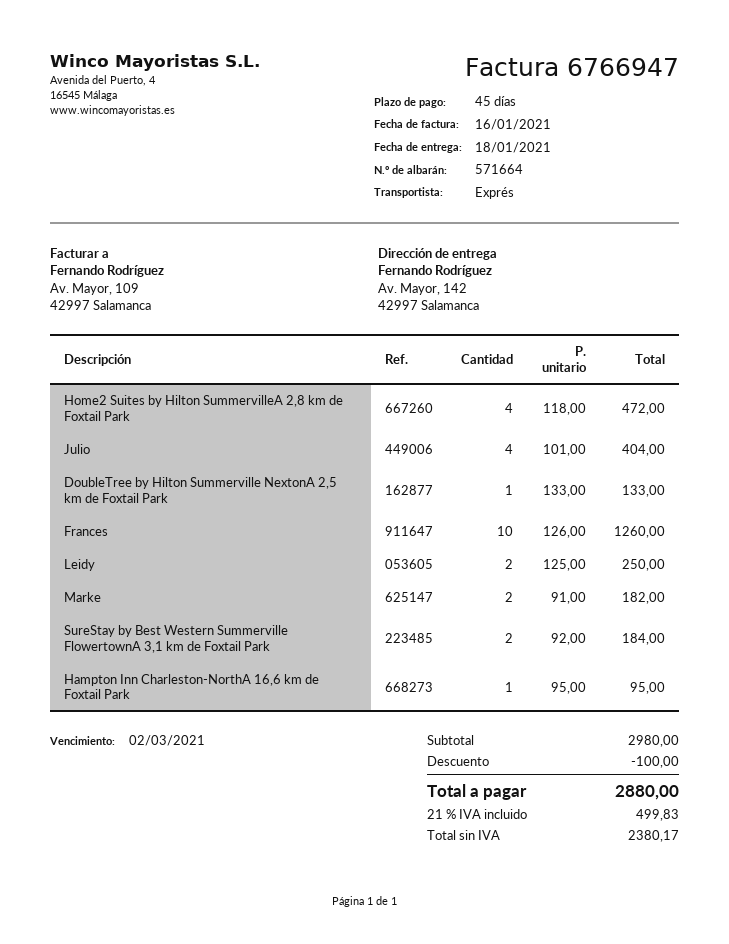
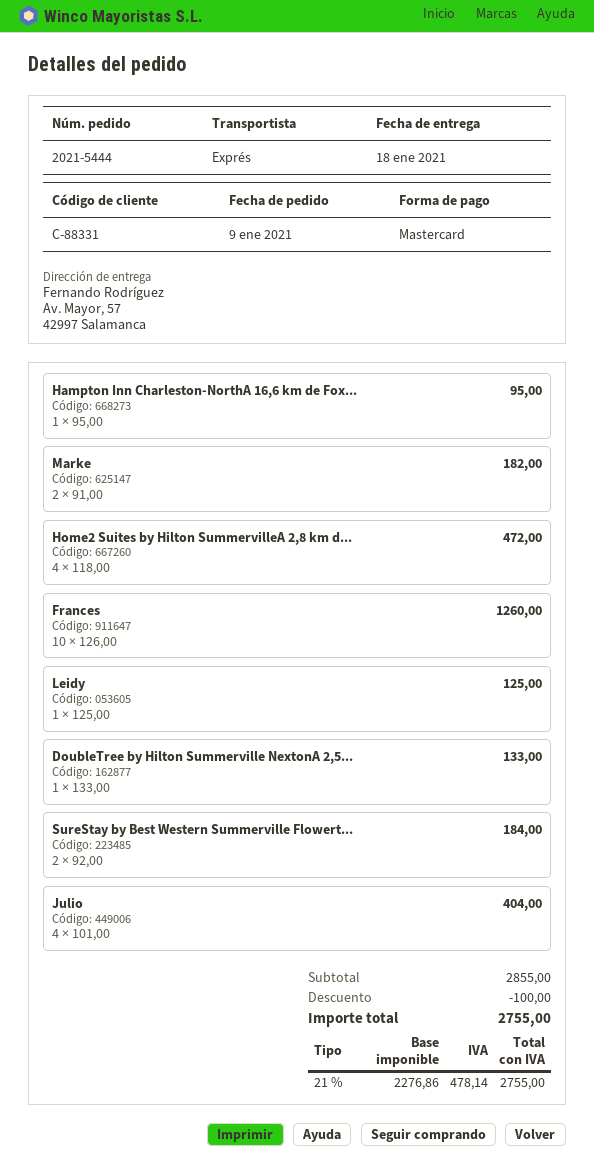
ship to: Av. Mayor, 142, 42997 Salamanca -> Av. Mayor, 57, 42997 Salamanca
Leidy: 2 x 125.00 = 250.00 -> 1 x 125.00 = 125.00
subtotal: 2980.00 -> 2855.00
net: 2380.17 -> 2276.86
tax: 21% = 499.83 -> 21% = 478.14
total: 2880.00 -> 2755.00

